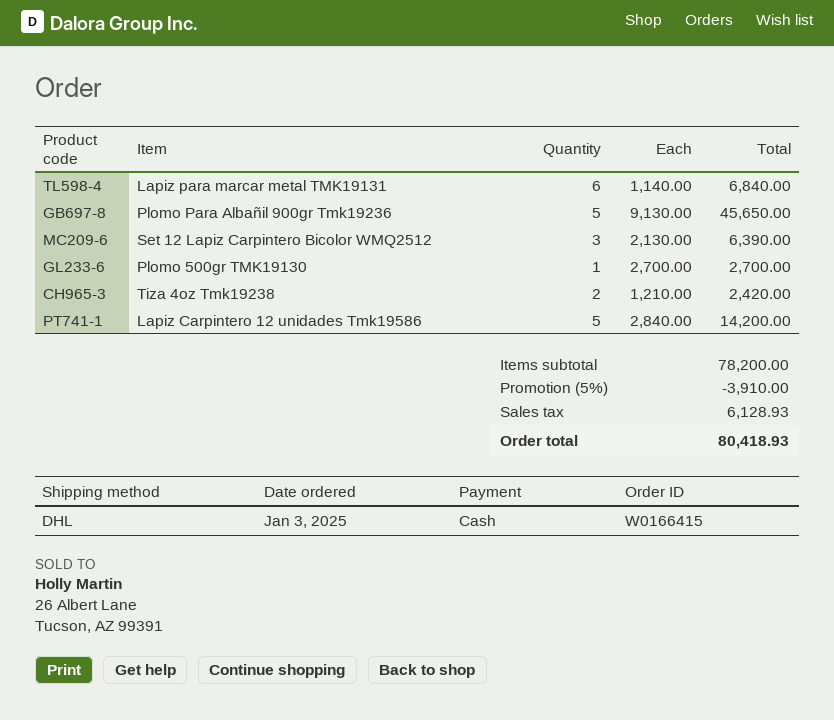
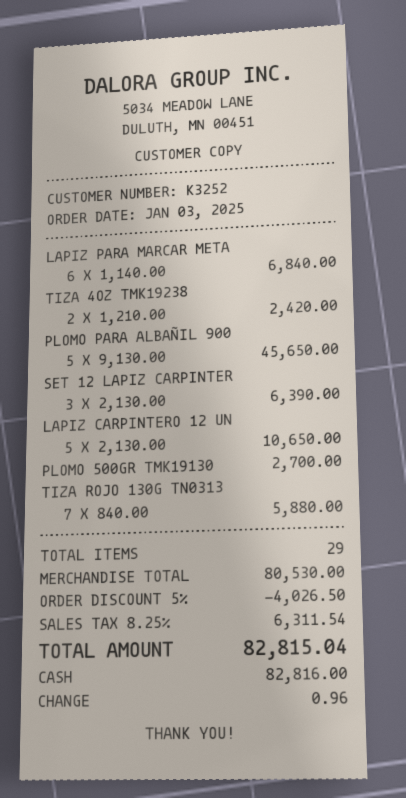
Lapiz Carpintero 12 unidades Tmk19586: 5 x 2840.00 = 14200.00 -> 5 x 2130.00 = 10650.00
TIZA ROJO 130G TN0313: none -> 7 x 840.00 = 5880.00
subtotal: 78200.00 -> 80530.00
discount: 5% = 3910.00 -> 5% = 4026.50
tax: 6128.93 -> 6311.54
total: 80418.93 -> 82815.04

